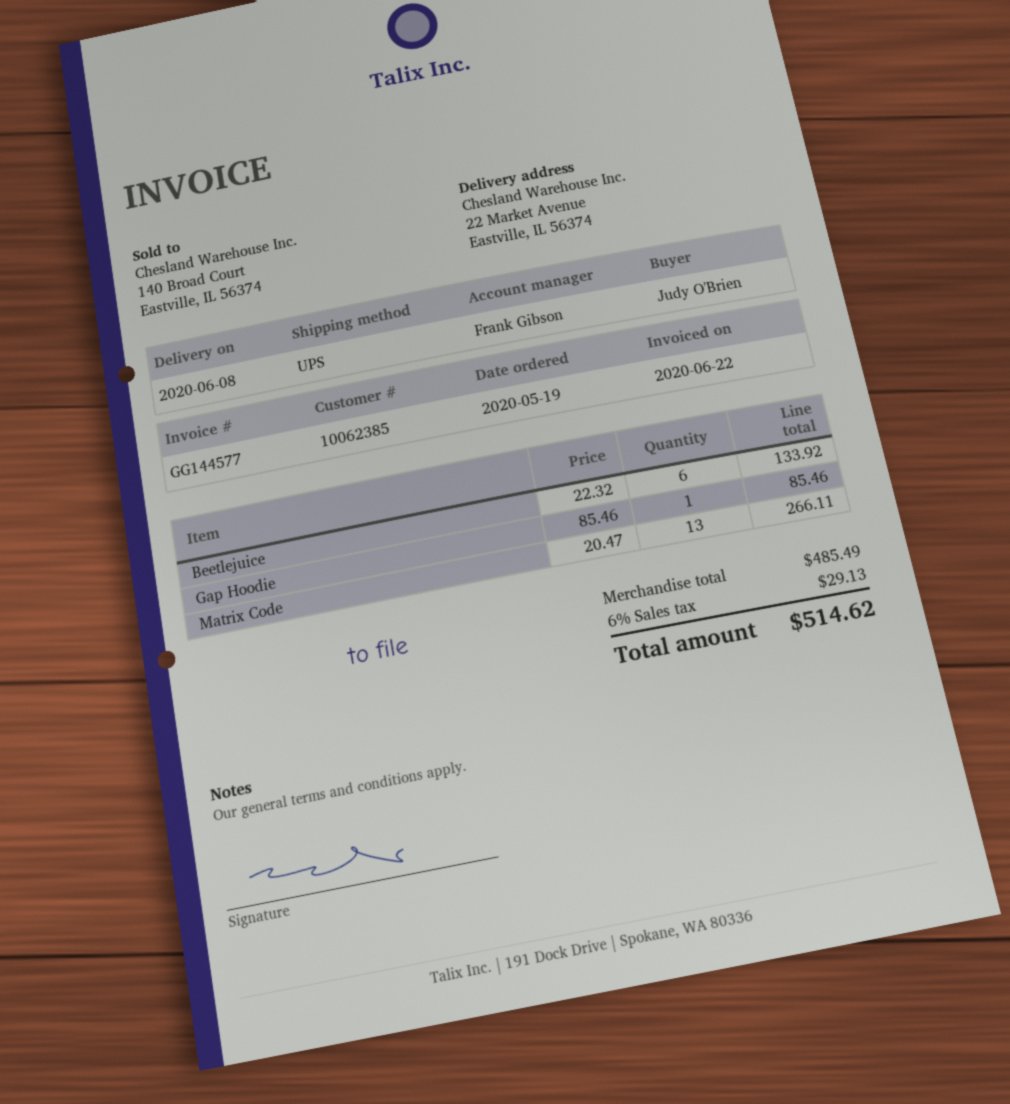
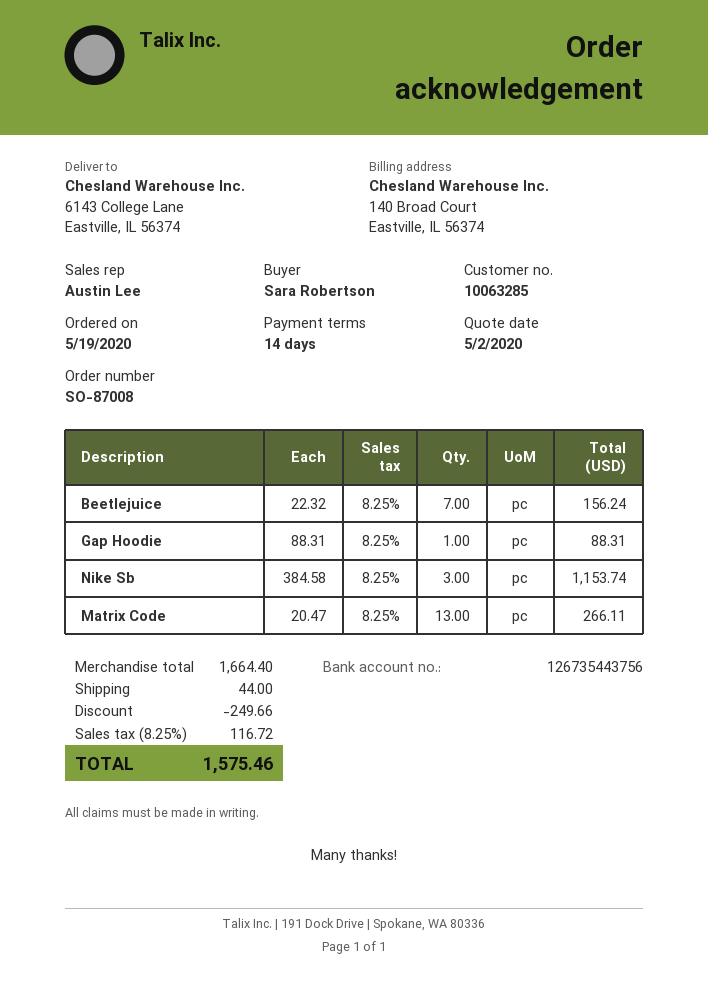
customer number: 10062385 -> 10063285
ordered by: Judy O'Brien -> Sara Robertson
sales rep: Frank Gibson -> Austin Lee
ship to: 22 Market Avenue, Eastville, IL 56374 -> 6143 College Lane, Eastville, IL 56374
Beetlejuice: 6 x 22.32 = 133.92 -> 7 x 22.32 = 156.24
Gap Hoodie: 1 x 85.46 = 85.46 -> 1 x 88.31 = 88.31
Nike Sb: none -> 3 x 384.58 = 1153.74
subtotal: 485.49 -> 1664.40
discount: none -> 249.66
shipping: none -> 44.00
tax: 6% = 29.13 -> 8.25% = 116.72
total: 514.62 -> 1575.46

